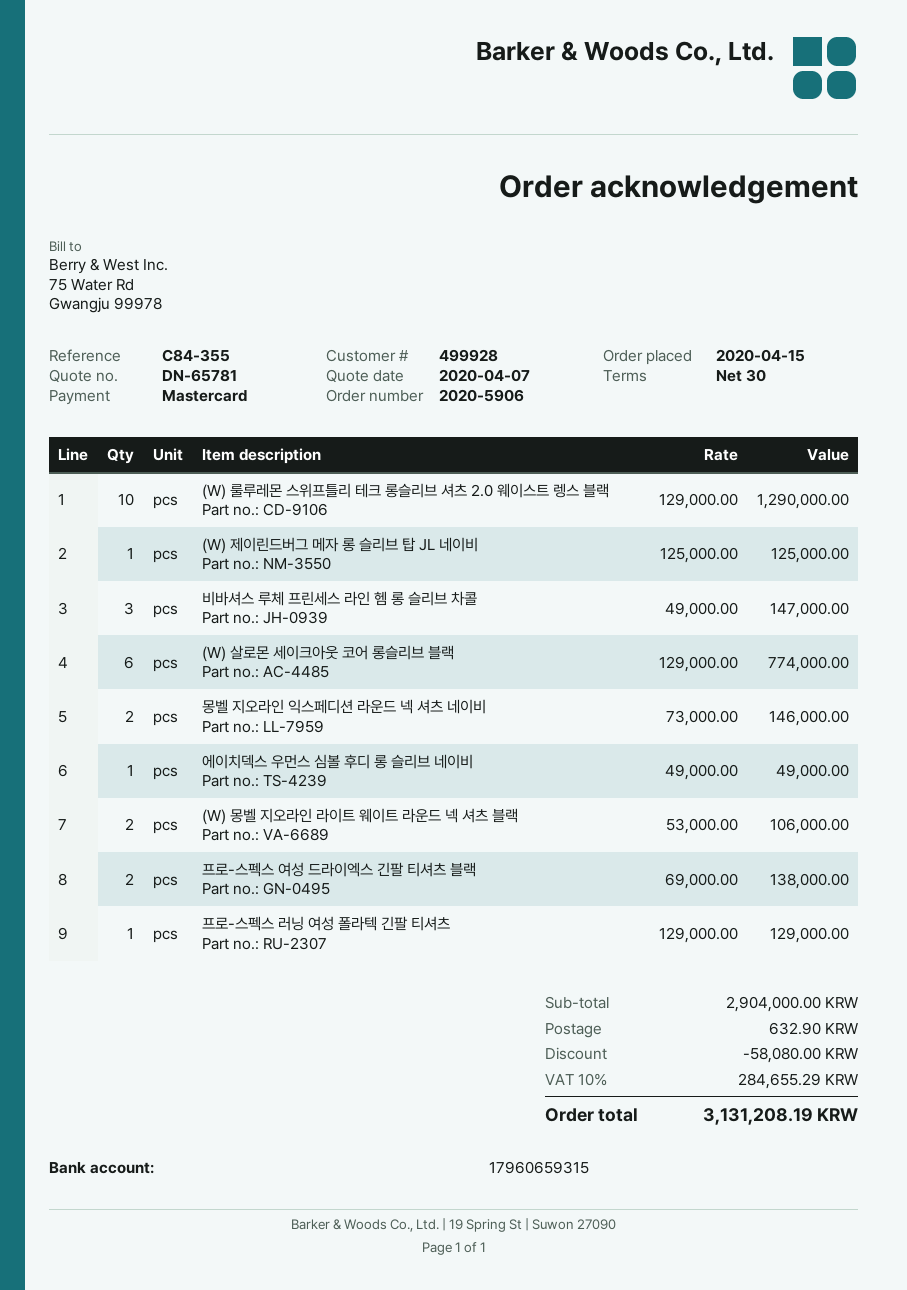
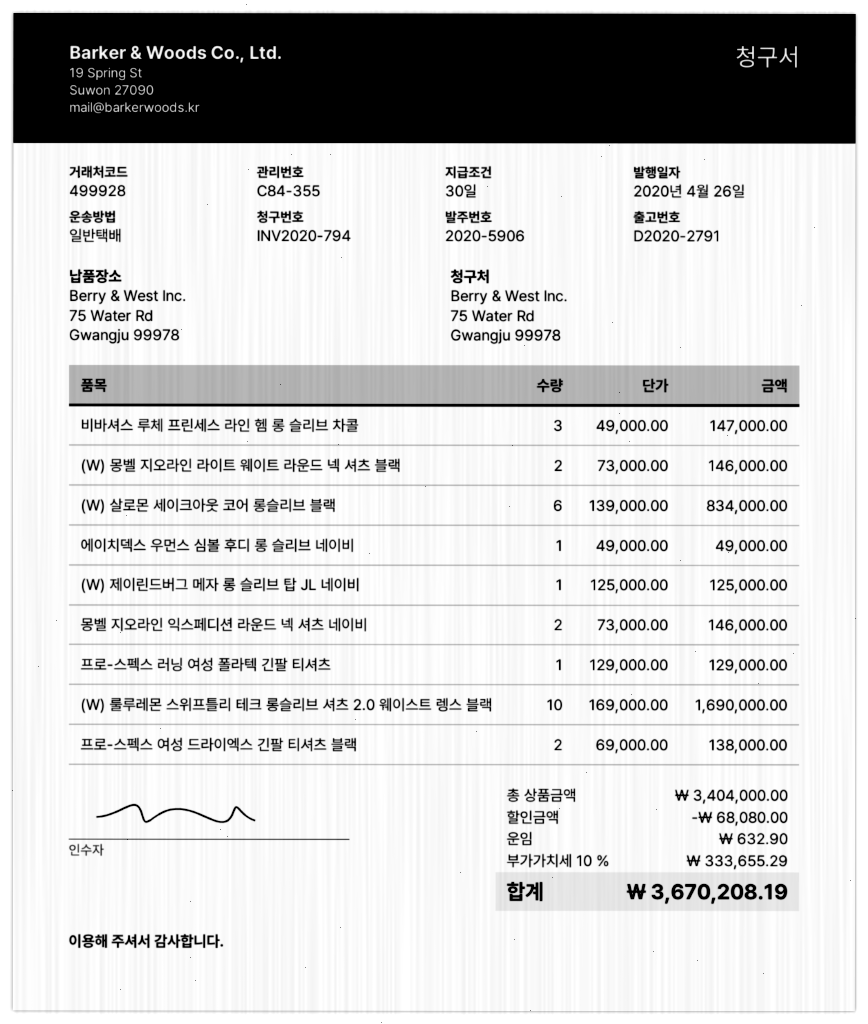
(W) 룰루레몬 스위프틀리 테크 롱슬리브 셔츠 2.0 웨이스트 렝스 블랙: 10 x 129000.00 = 1290000.00 -> 10 x 169000.00 = 1690000.00
(W) 살로몬 세이크아웃 코어 롱슬리브 블랙: 6 x 129000.00 = 774000.00 -> 6 x 139000.00 = 834000.00
(W) 몽벨 지오라인 라이트 웨이트 라운드 넥 셔츠 블랙: 2 x 53000.00 = 106000.00 -> 2 x 73000.00 = 146000.00
subtotal: 2904000.00 -> 3404000.00
discount: 58080.00 -> 68080.00
tax: 10% = 284655.29 -> 10% = 333655.29
total: 3131208.19 -> 3670208.19

